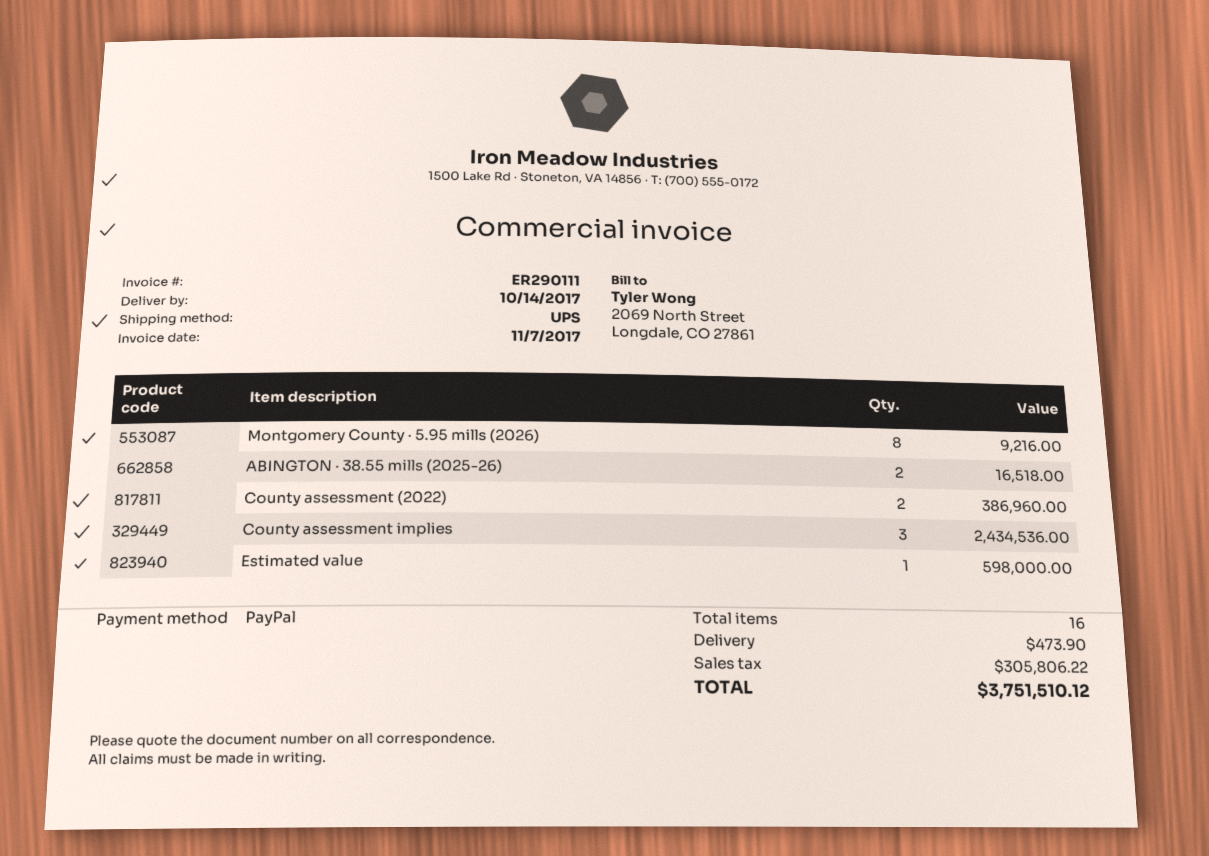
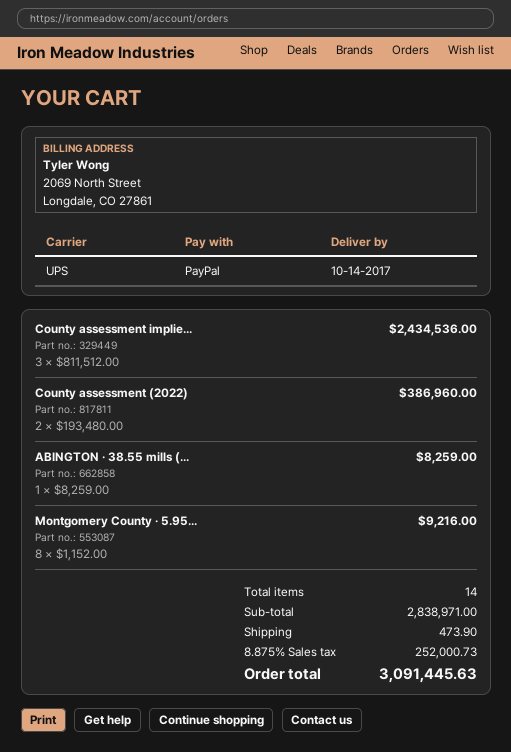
ABINGTON · 38.55 mills (2025-26): 2 for 16518.00 -> 1 for 8259.00
Estimated value: 1 for 598000.00 -> none
total quantity: 16 -> 14
tax: 305806.22 -> 252000.73
total: 3751510.12 -> 3091445.63

